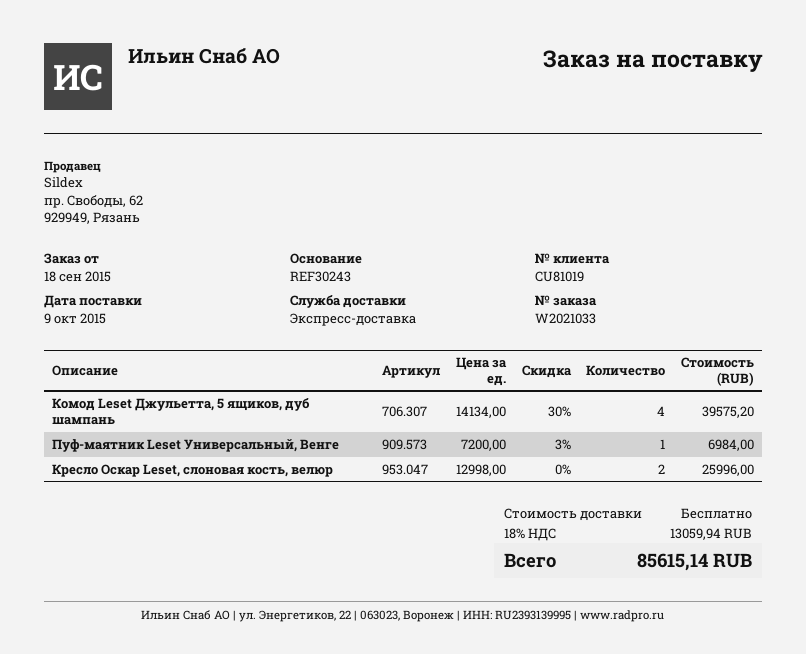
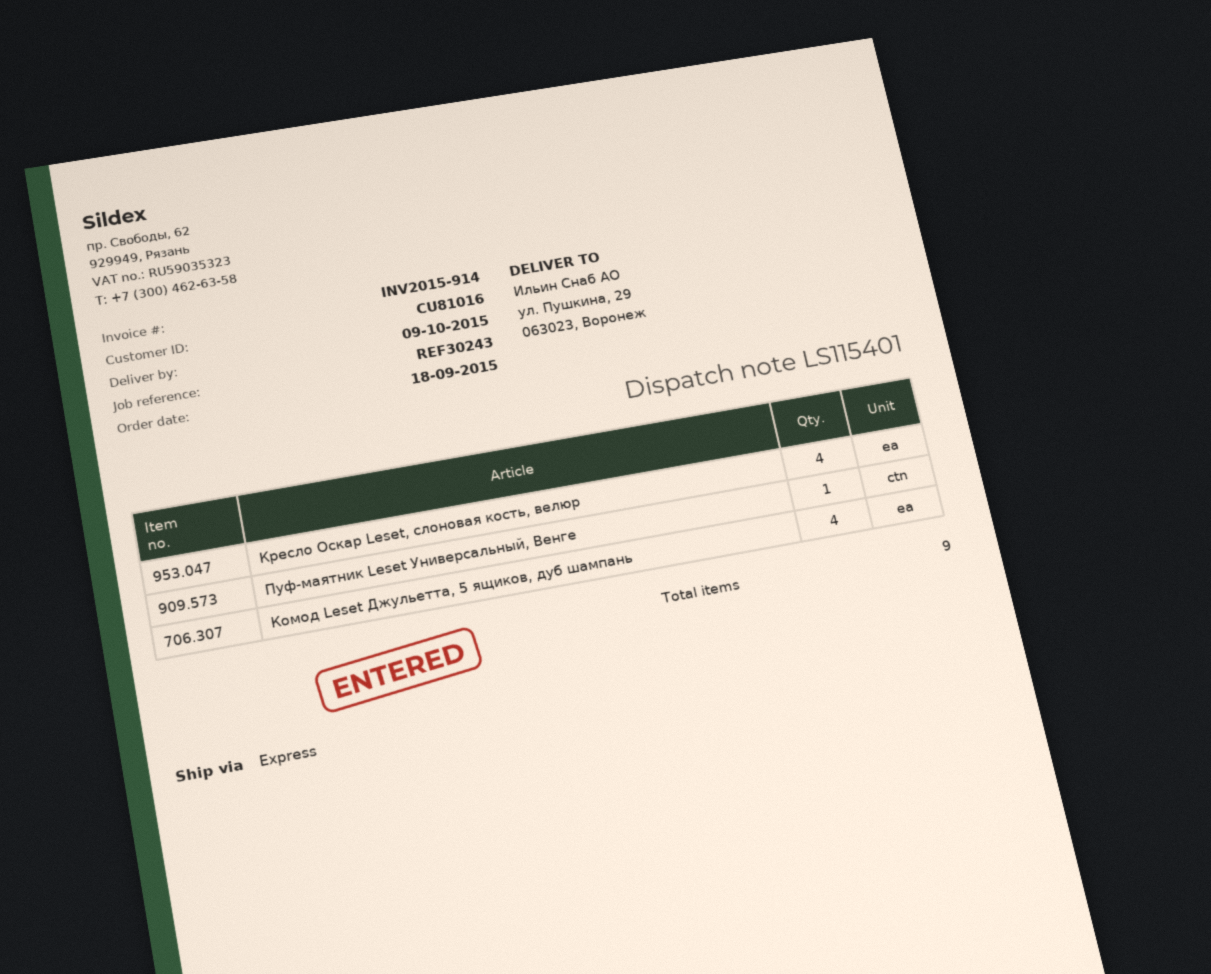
customer number: CU81019 -> CU81016
Кресло Оскар Leset, слоновая кость, велюр: 2 -> 4

